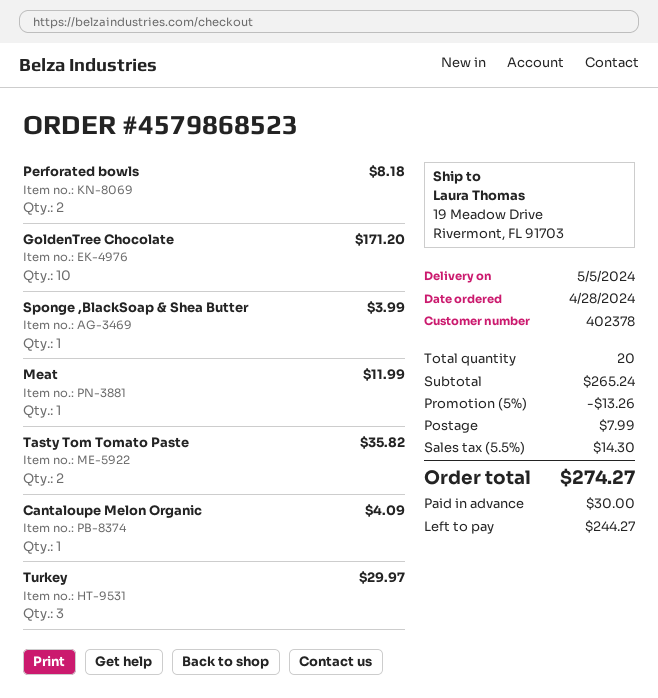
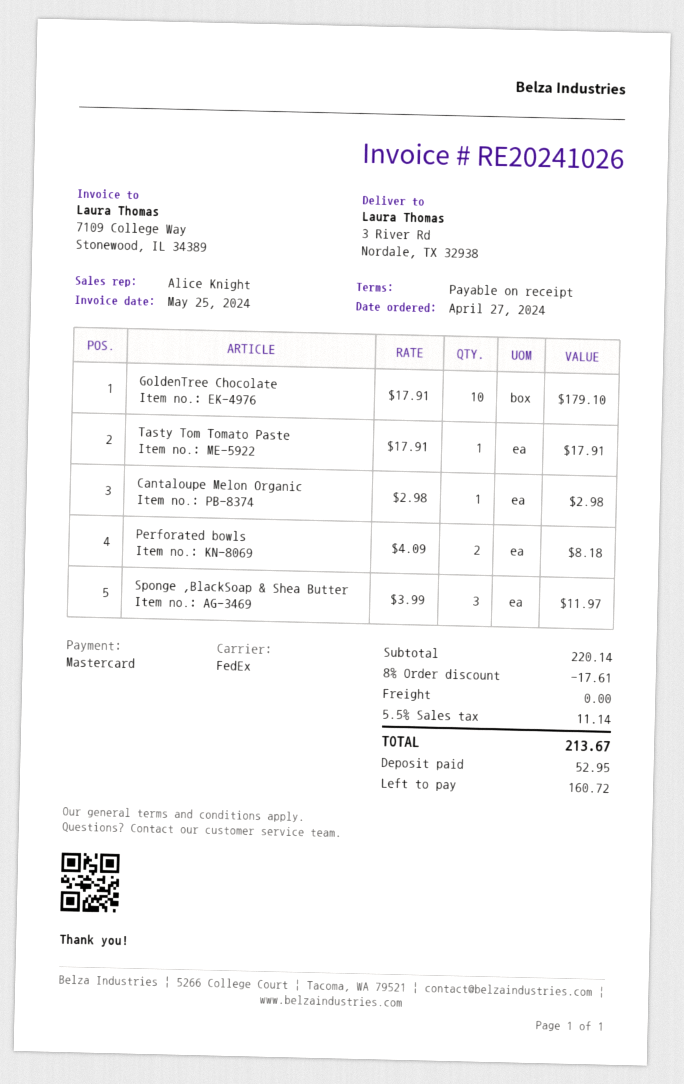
order date: 2024-04-28 -> 2024-04-27
ship to: 19 Meadow Drive, Rivermont, FL 91703 -> 3 River Rd, Nordale, TX 32938
GoldenTree Chocolate: 10 for 171.20 -> 10 for 179.10
Sponge ,BlackSoap & Shea Butter: 1 for 3.99 -> 3 for 11.97
Meat: 1 for 11.99 -> none
Tasty Tom Tomato Paste: 2 for 35.82 -> 1 for 17.91
Cantaloupe Melon Organic: 1 for 4.09 -> 1 for 2.98
Turkey: 3 for 29.97 -> none
subtotal: 265.24 -> 220.14
discount: 5% = 13.26 -> 8% = 17.61
shipping: 7.99 -> 0.00
tax: 5.5% = 14.30 -> 5.5% = 11.14
total: 274.27 -> 213.67
deposit: 30.00 -> 52.95
balance: 244.27 -> 160.72

